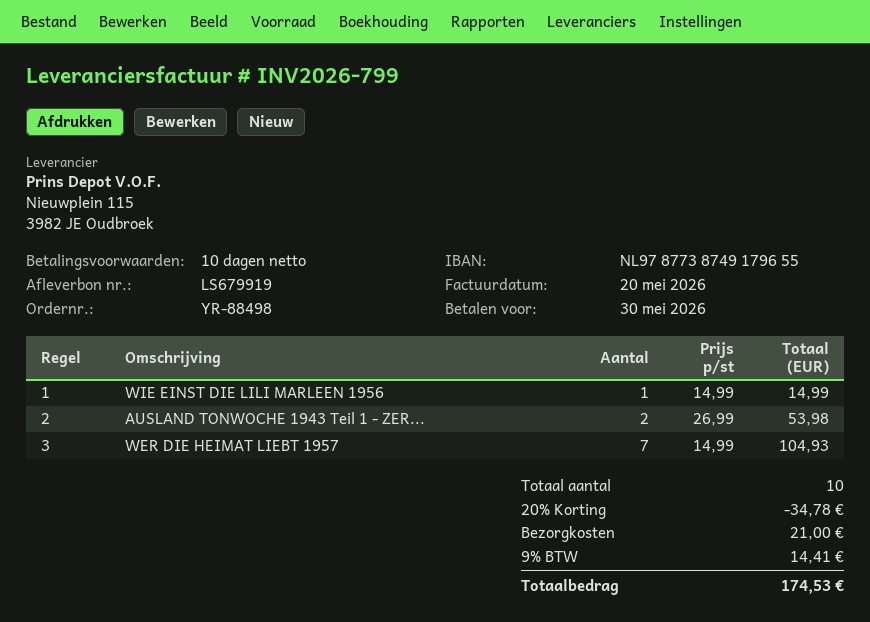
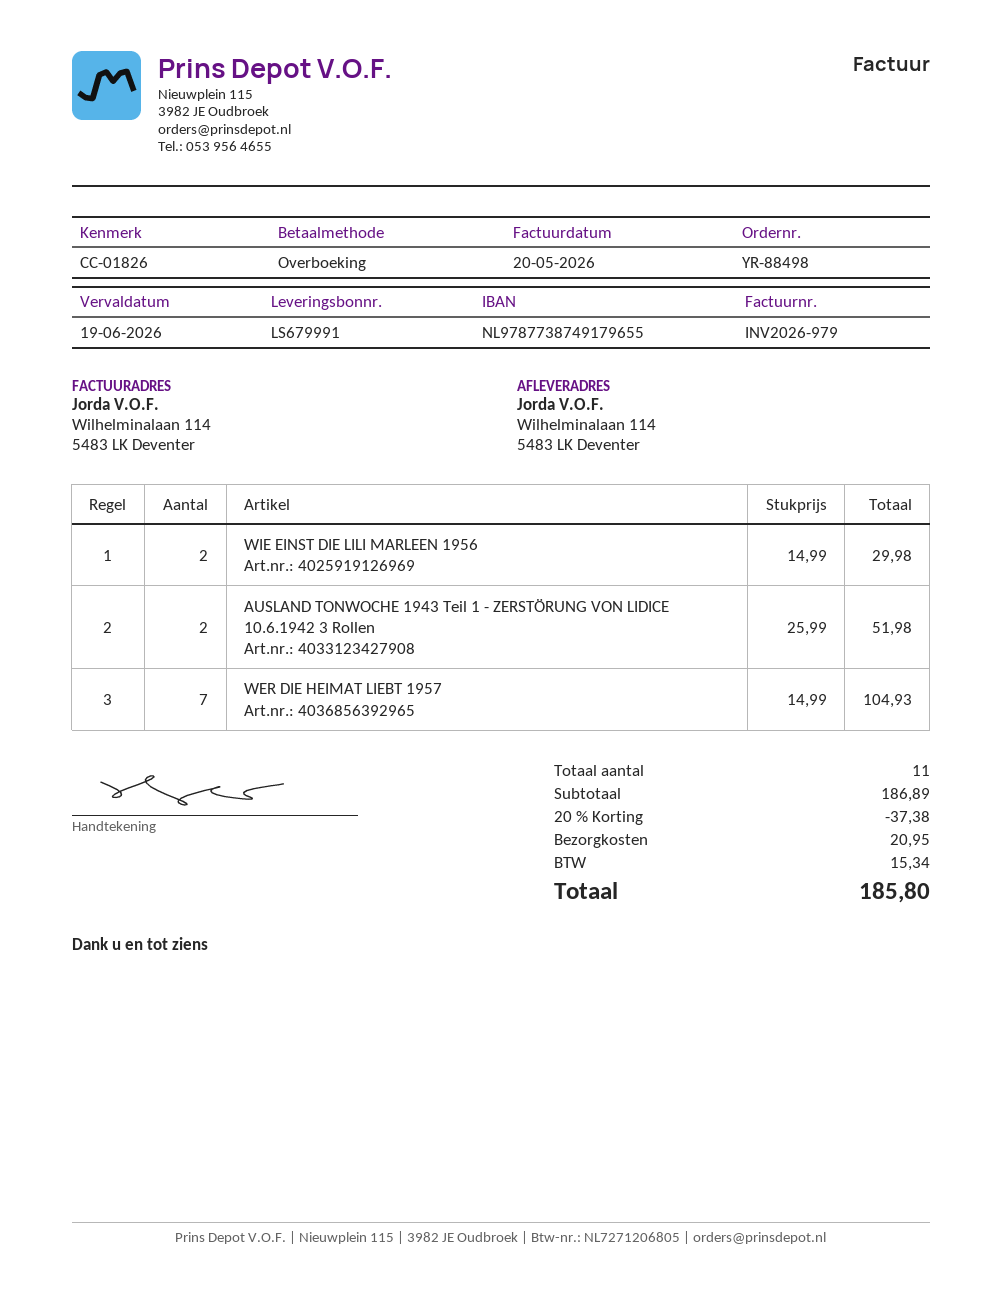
delivery note number: LS679919 -> LS679991
invoice number: INV2026-799 -> INV2026-979
due date: 2026-05-30 -> 2026-06-19
WIE EINST DIE LILI MARLEEN 1956: 1 x 14.99 = 14.99 -> 2 x 14.99 = 29.98
AUSLAND TONWOCHE 1943 Teil 1 - ZER...: 2 x 26.99 = 53.98 -> 2 x 25.99 = 51.98
total quantity: 10 -> 11
discount: 20% = 34.78 -> 20% = 37.38
shipping: 21.00 -> 20.95
tax: 14.41 -> 15.34
total: 174.53 -> 185.80

